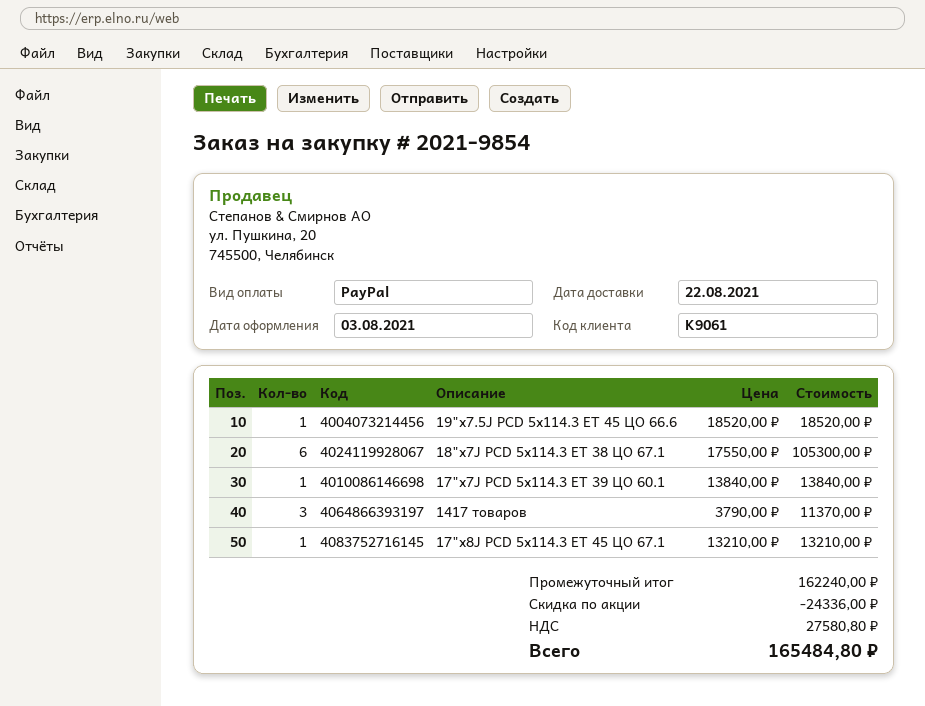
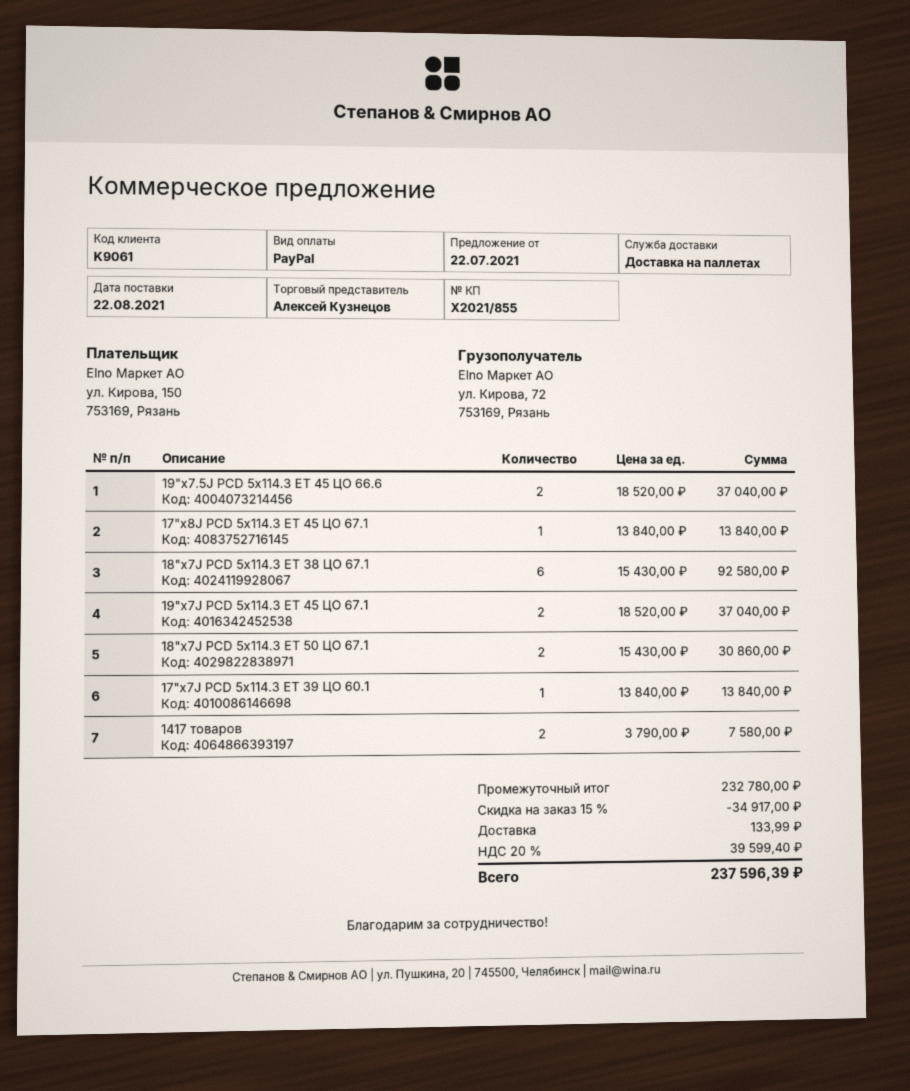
19"x7.5J PCD 5x114.3 ЕТ 45 ЦО 66.6: 1 x 18520.00 = 18520.00 -> 2 x 18520.00 = 37040.00
18"x7J PCD 5x114.3 ЕТ 38 ЦО 67.1: 6 x 17550.00 = 105300.00 -> 6 x 15430.00 = 92580.00
1417 товаров: 3 x 3790.00 = 11370.00 -> 2 x 3790.00 = 7580.00
17"x8J PCD 5x114.3 ЕТ 45 ЦО 67.1: 1 x 13210.00 = 13210.00 -> 1 x 13840.00 = 13840.00
19"x7J PCD 5x114.3 ЕТ 45 ЦО 67.1: none -> 2 x 18520.00 = 37040.00
18"x7J PCD 5x114.3 ЕТ 50 ЦО 67.1: none -> 2 x 15430.00 = 30860.00
subtotal: 162240.00 -> 232780.00
discount: 24336.00 -> 34917.00
shipping: none -> 133.99
tax: 27580.80 -> 39599.40
total: 165484.80 -> 237596.39

